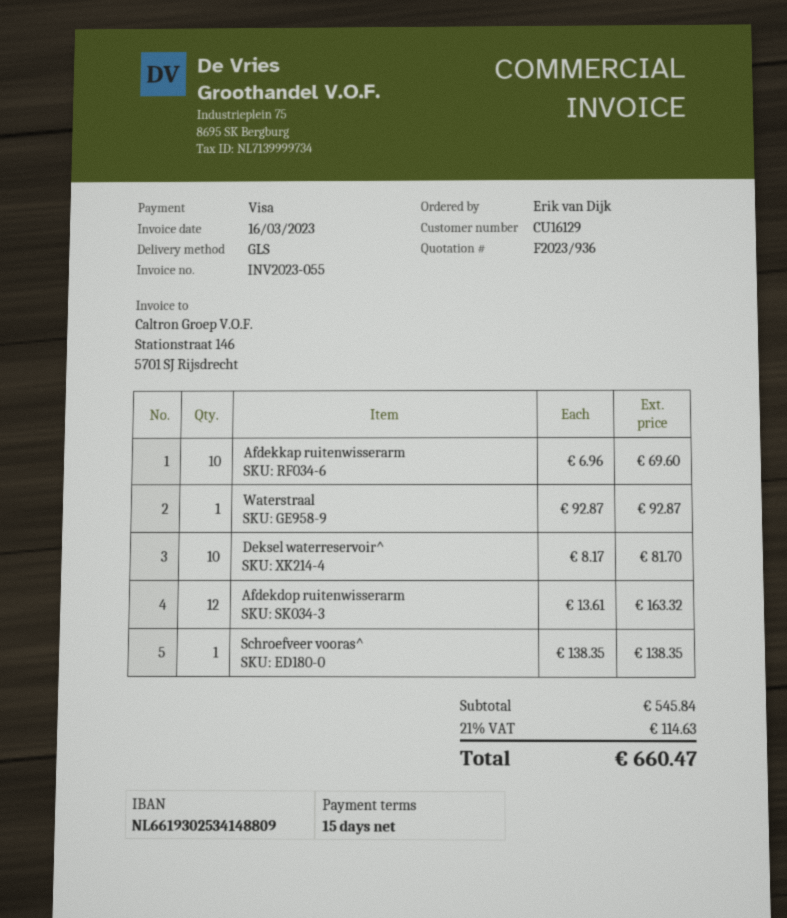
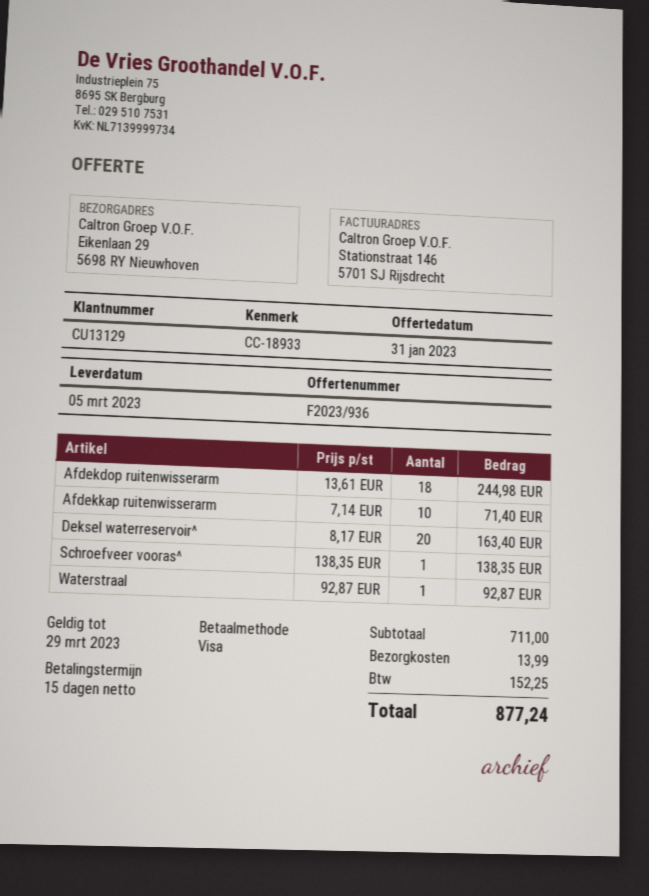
customer number: CU16129 -> CU13129
Afdekkap ruitenwisserarm: 10 x 6.96 = 69.60 -> 10 x 7.14 = 71.40
Deksel waterreservoir^: 10 x 8.17 = 81.70 -> 20 x 8.17 = 163.40
Afdekdop ruitenwisserarm: 12 x 13.61 = 163.32 -> 18 x 13.61 = 244.98
subtotal: 545.84 -> 711.00
shipping: none -> 13.99
tax: 114.63 -> 152.25
total: 660.47 -> 877.24

